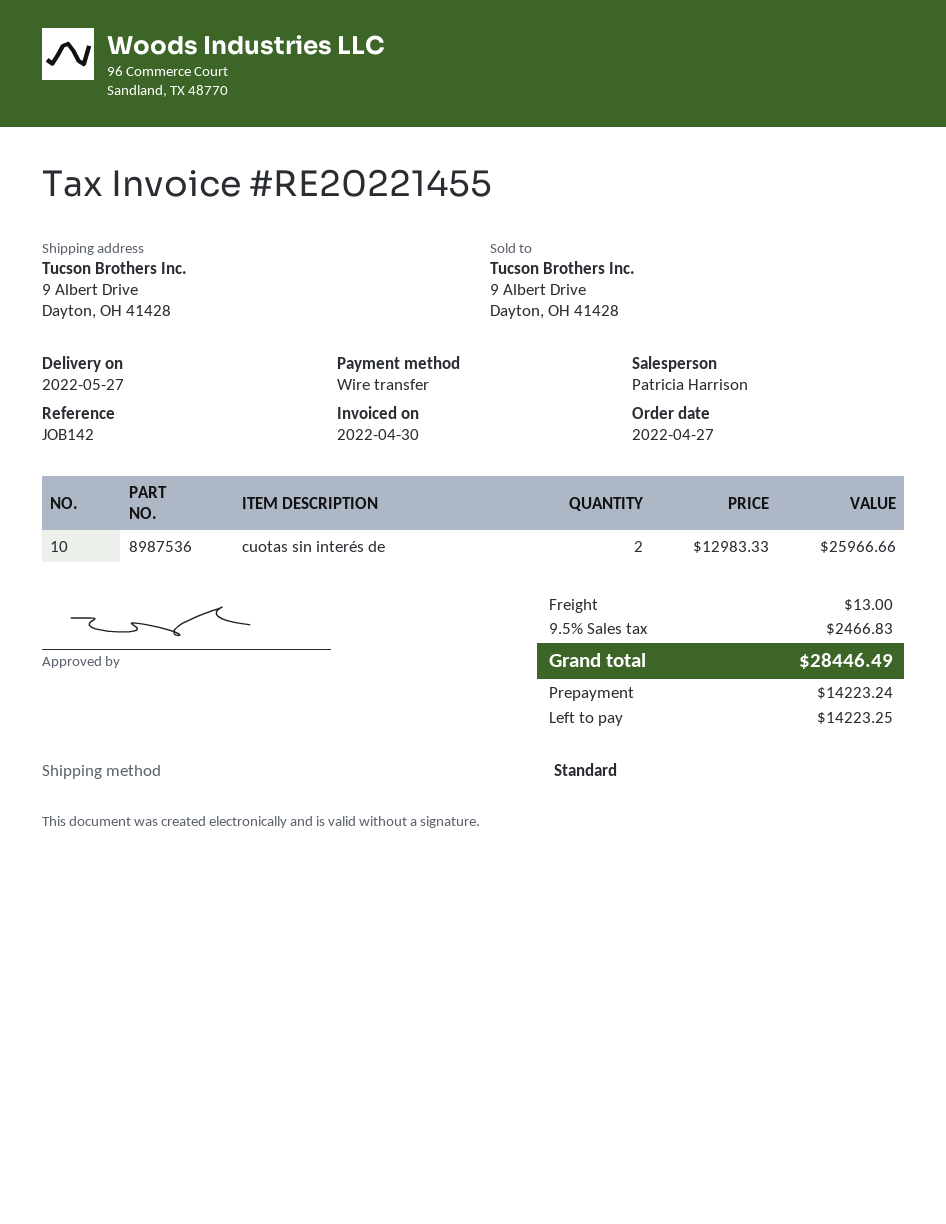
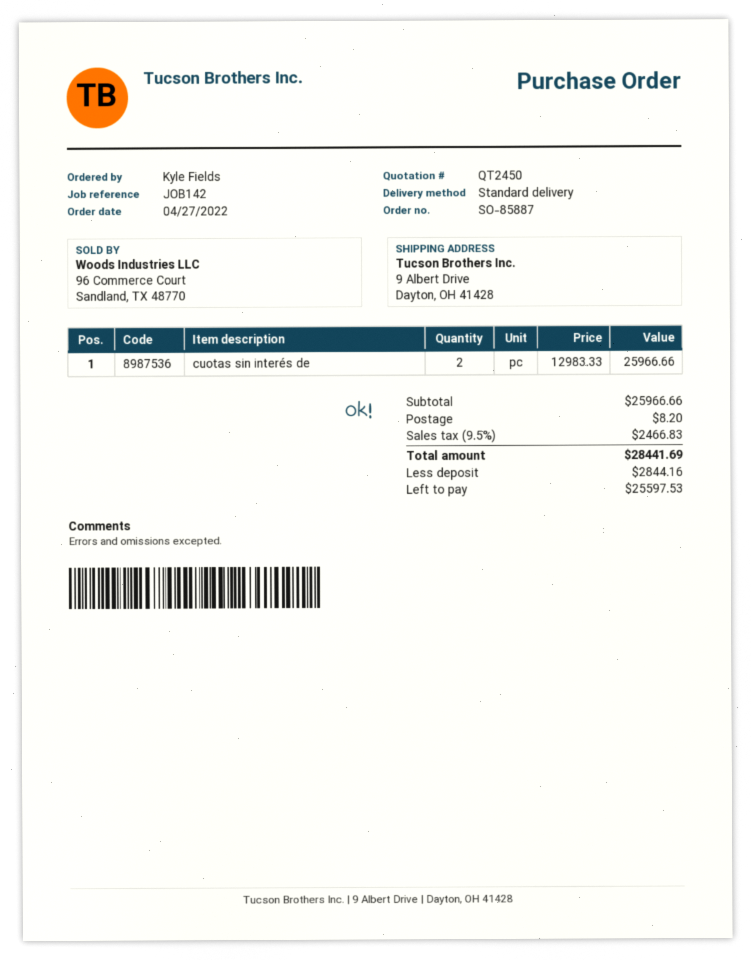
shipping: 13.00 -> 8.20
total: 28446.49 -> 28441.69
deposit: 14223.24 -> 2844.16
balance: 14223.25 -> 25597.53

